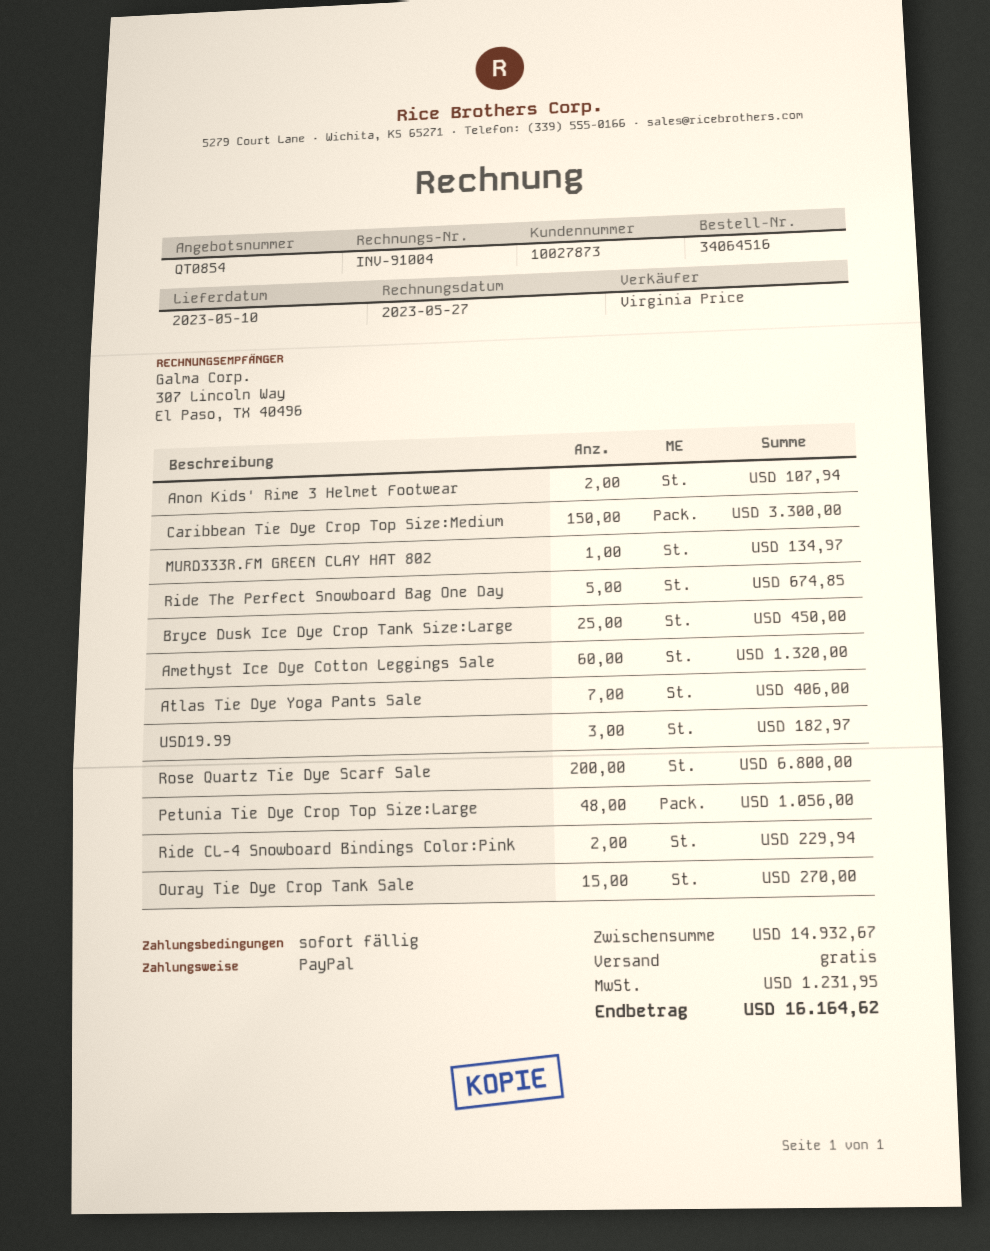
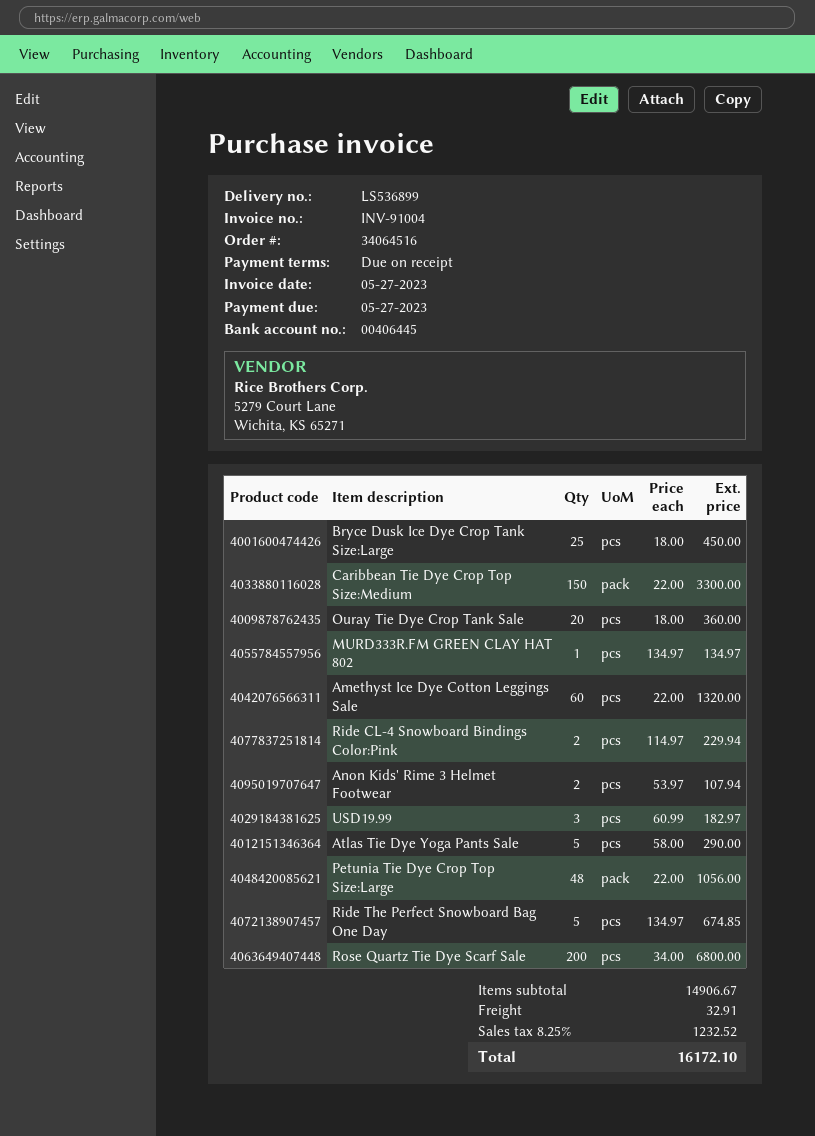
Atlas Tie Dye Yoga Pants Sale: 7 for 406.00 -> 5 for 290.00
Ouray Tie Dye Crop Tank Sale: 15 for 270.00 -> 20 for 360.00
subtotal: 14932.67 -> 14906.67
shipping: 0.00 -> 32.91
tax: 1231.95 -> 1232.52
total: 16164.62 -> 16172.10

